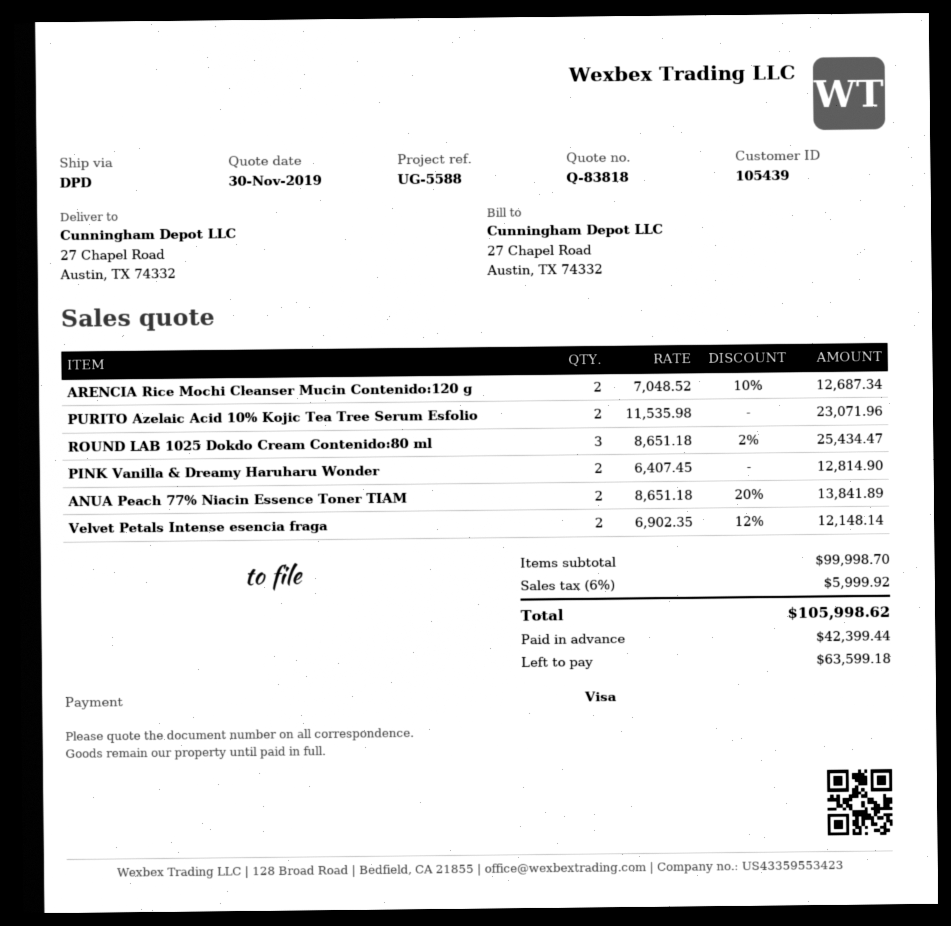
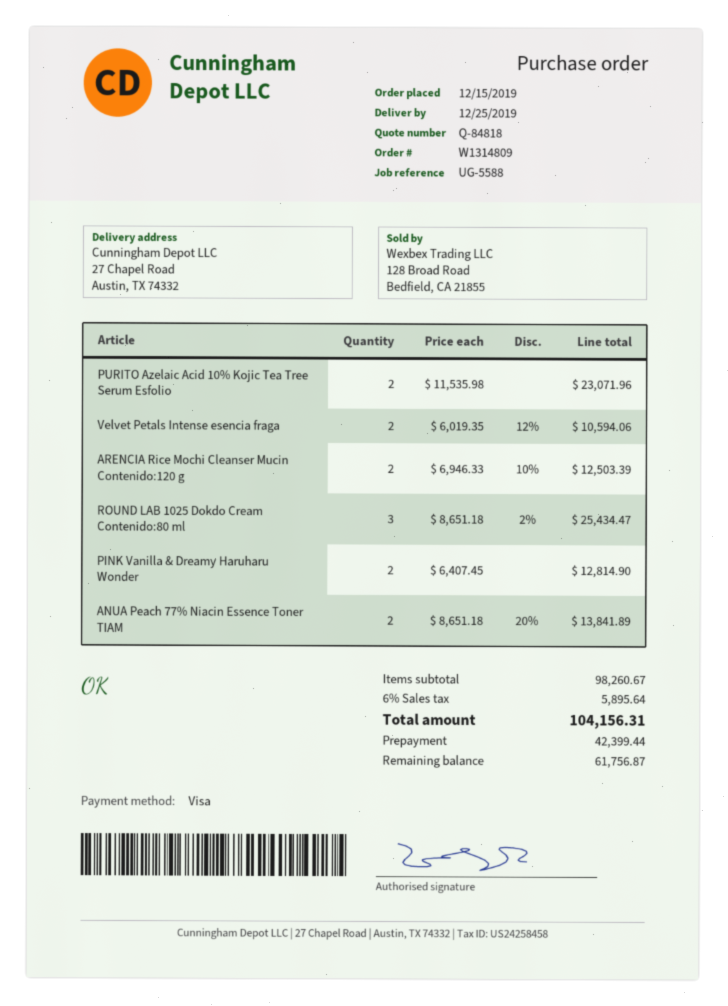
quote number: Q-83818 -> Q-84818
ARENCIA Rice Mochi Cleanser Mucin Contenido:120 g: 2 x 7048.52 - 10% = 12687.34 -> 2 x 6946.33 - 10% = 12503.39
Velvet Petals Intense esencia fraga: 2 x 6902.35 - 12% = 12148.14 -> 2 x 6019.35 - 12% = 10594.06
subtotal: 99998.70 -> 98260.67
tax: 6% = 5999.92 -> 6% = 5895.64
total: 105998.62 -> 104156.31
balance: 63599.18 -> 61756.87

